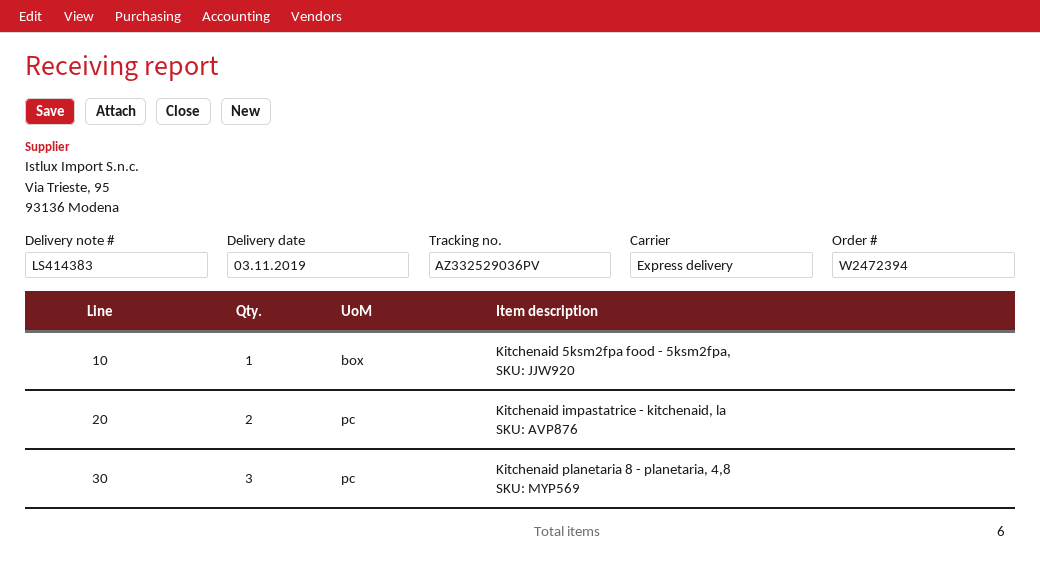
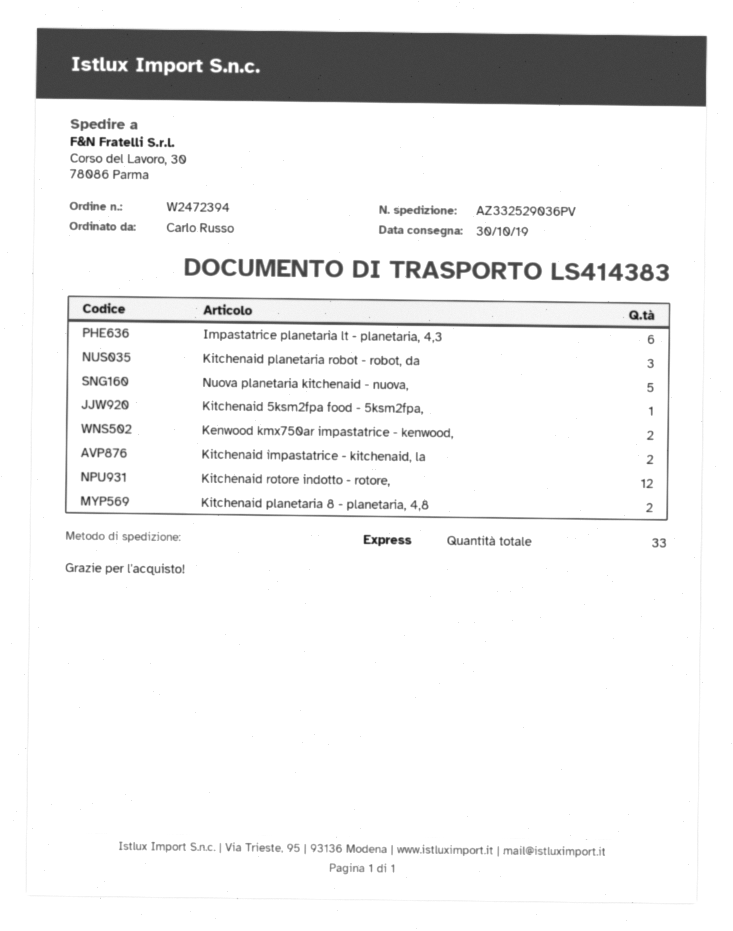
delivery date: 2019-11-03 -> 2019-10-30
Kitchenaid planetaria 8 - planetaria, 4,8: 3 -> 2
Impastatrice planetaria lt - planetaria, 4,3: none -> 6
Kitchenaid planetaria robot - robot, da: none -> 3
Nuova planetaria kitchenaid - nuova,: none -> 5
Kenwood kmx750ar impastatrice - kenwood,: none -> 2
Kitchenaid rotore indotto - rotore,: none -> 12
total quantity: 6 -> 33

